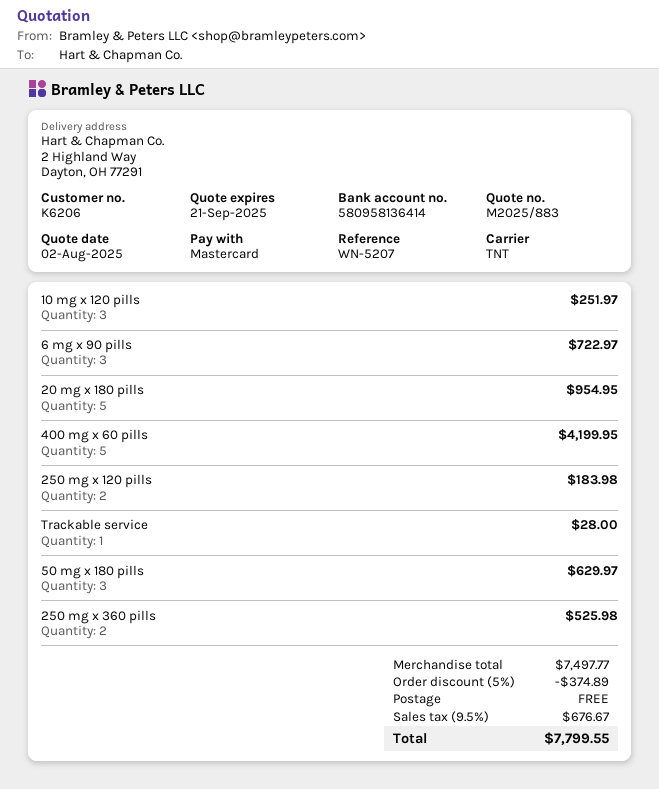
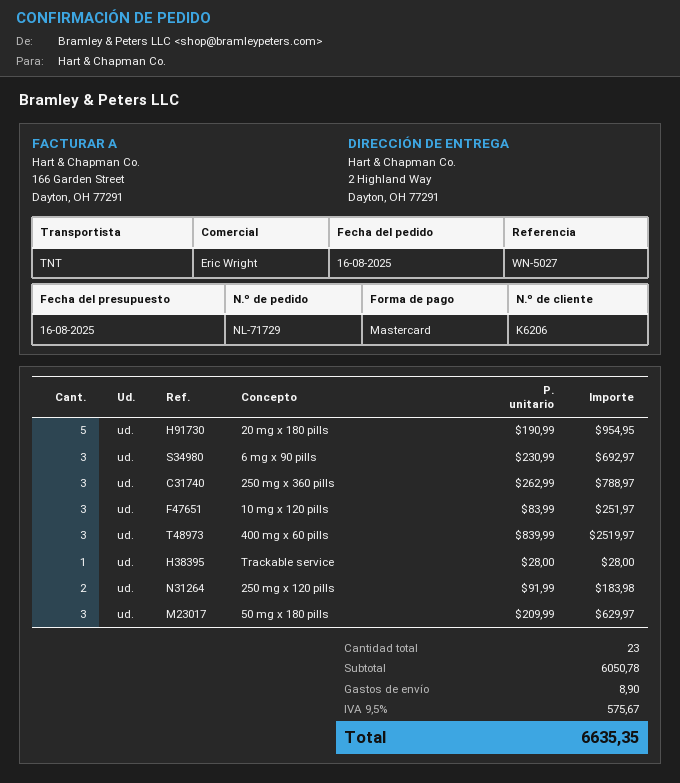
quote date: 2025-08-02 -> 2025-08-16
reference: WN-5207 -> WN-5027
6 mg x 90 pills: 3 for 722.97 -> 3 for 692.97
400 mg x 60 pills: 5 for 4199.95 -> 3 for 2519.97
250 mg x 360 pills: 2 for 525.98 -> 3 for 788.97
subtotal: 7497.77 -> 6050.78
discount: 5% = 374.89 -> none
shipping: 0.00 -> 8.90
tax: 9.5% = 676.67 -> 9.5% = 575.67
total: 7799.55 -> 6635.35

